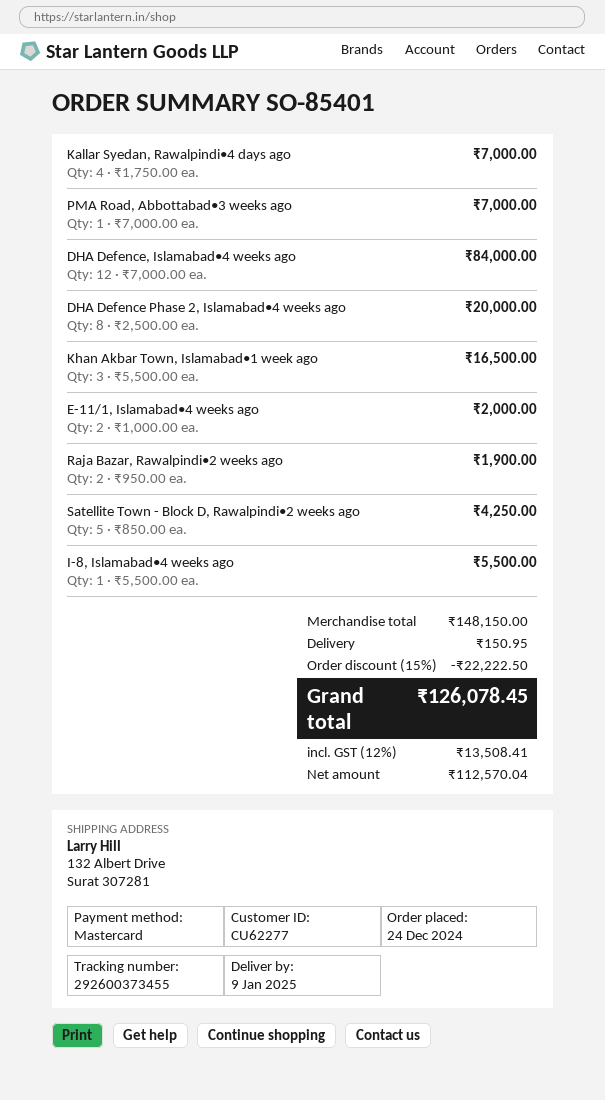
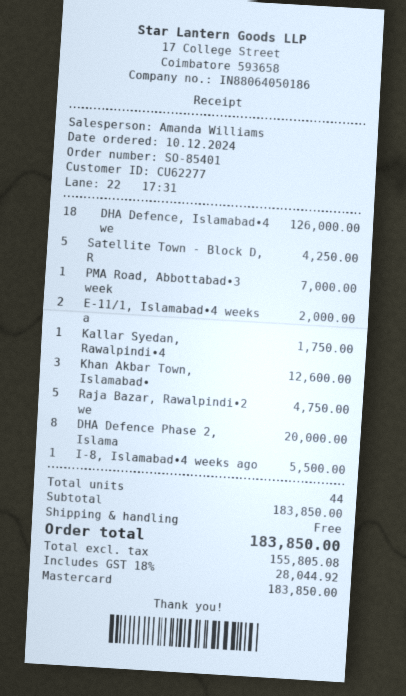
order date: 2024-12-24 -> 2024-12-10
Kallar Syedan, Rawalpindi•4 days ago: 4 for 7000.00 -> 1 for 1750.00
DHA Defence, Islamabad•4 weeks ago: 12 for 84000.00 -> 18 for 126000.00
Khan Akbar Town, Islamabad•1 week ago: 3 for 16500.00 -> 3 for 12600.00
Raja Bazar, Rawalpindi•2 weeks ago: 2 for 1900.00 -> 5 for 4750.00
subtotal: 148150.00 -> 183850.00
discount: 15% = 22222.50 -> none
shipping: 150.95 -> 0.00
net: 112570.04 -> 155805.08
tax: 12% = 13508.41 -> 18% = 28044.92
total: 126078.45 -> 183850.00

